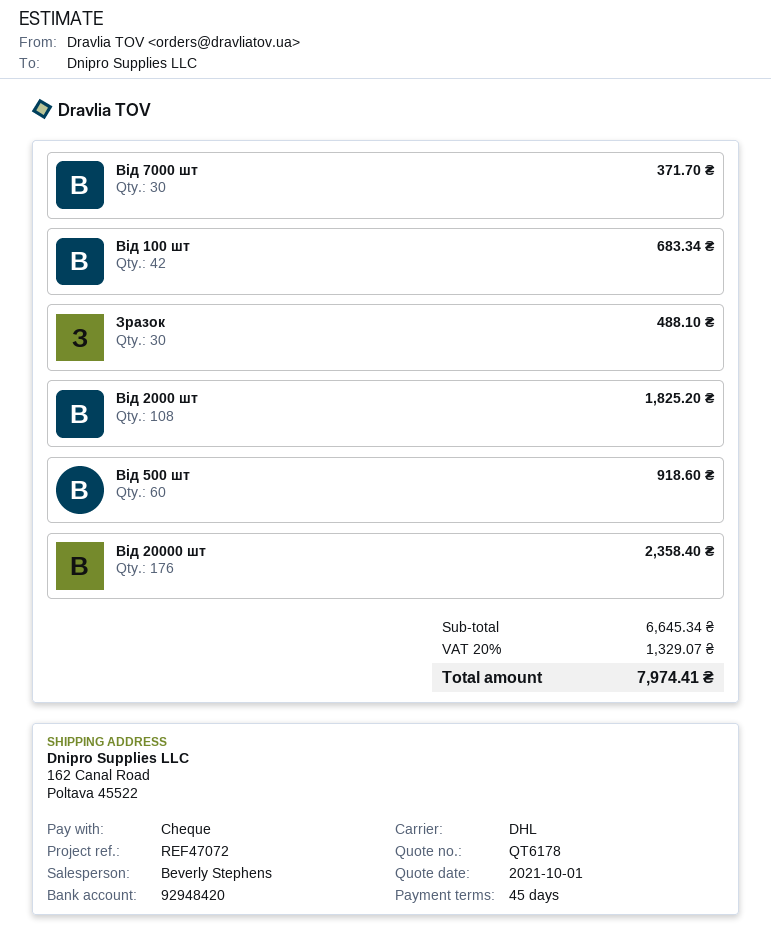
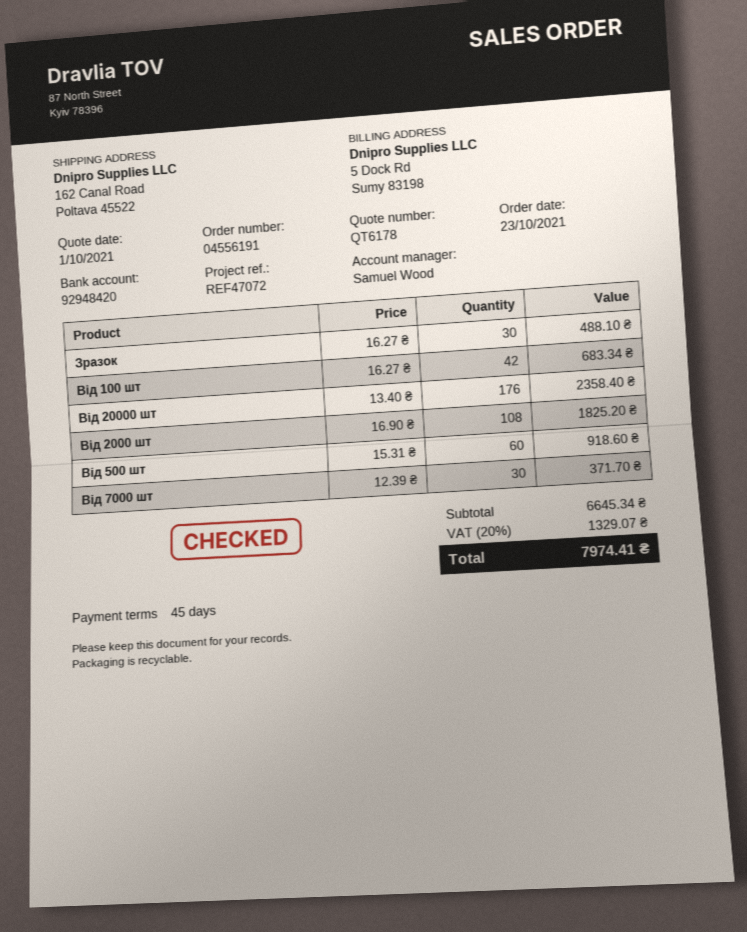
sales rep: Beverly Stephens -> Samuel Wood

